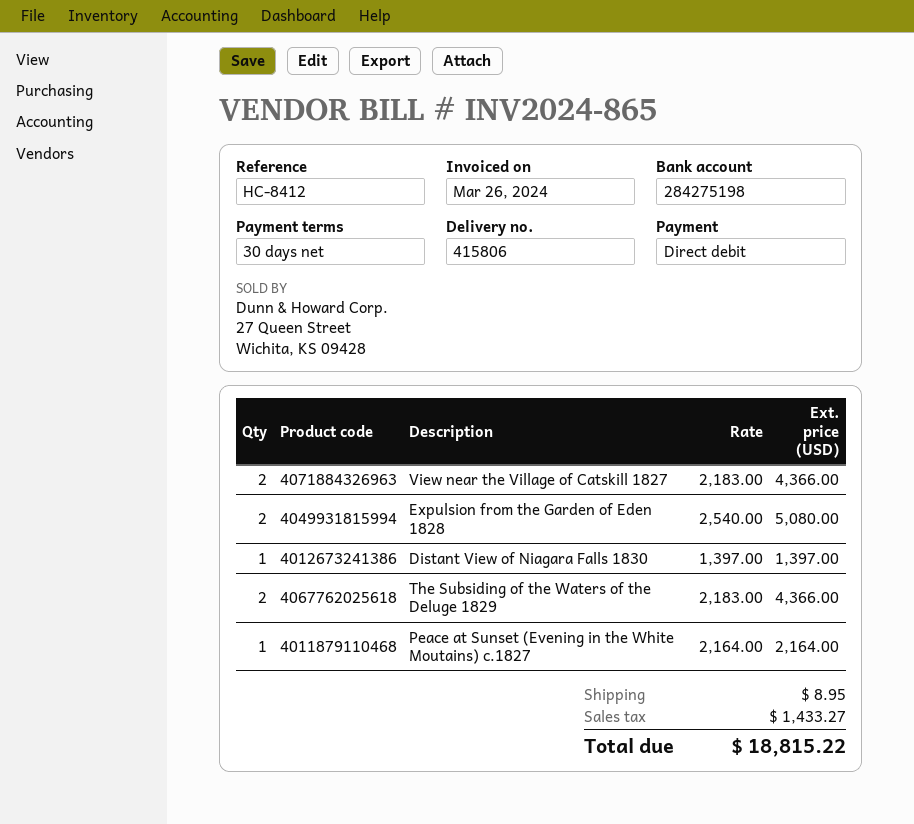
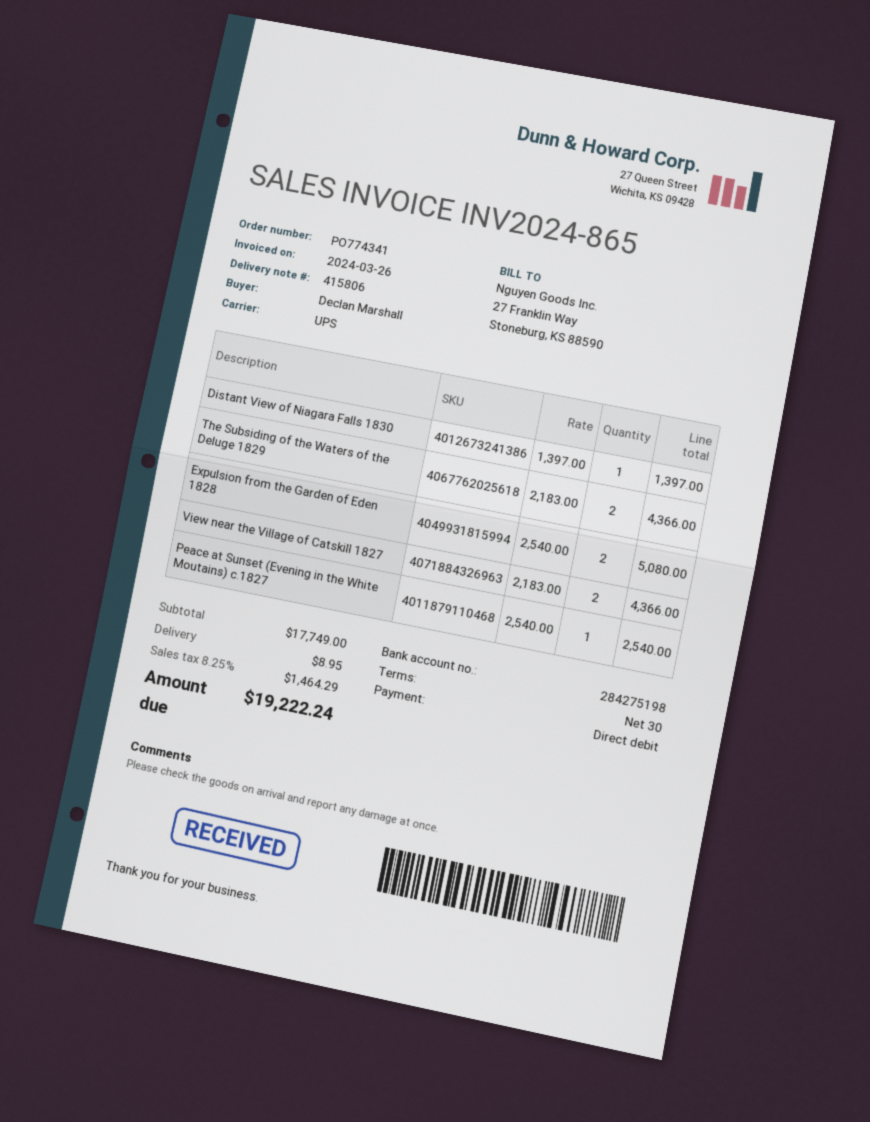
Peace at Sunset (Evening in the White Moutains) c.1827: 1 x 2164.00 = 2164.00 -> 1 x 2540.00 = 2540.00
tax: 1433.27 -> 1464.29
total: 18815.22 -> 19222.24

